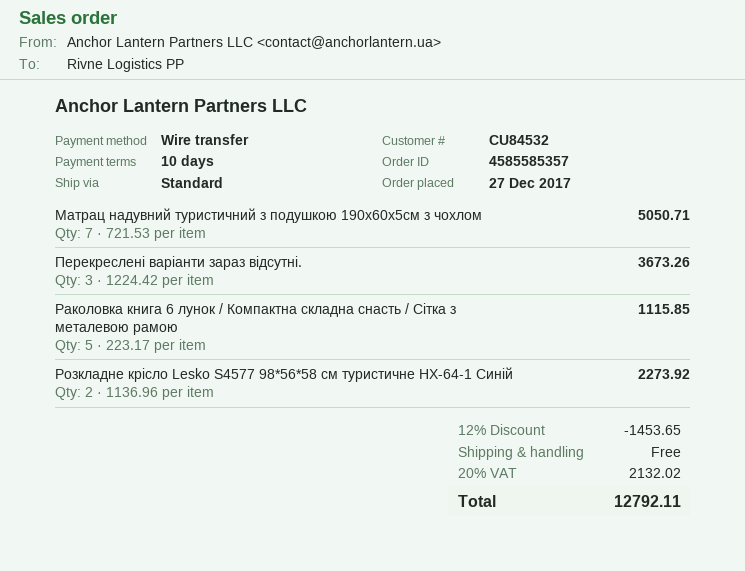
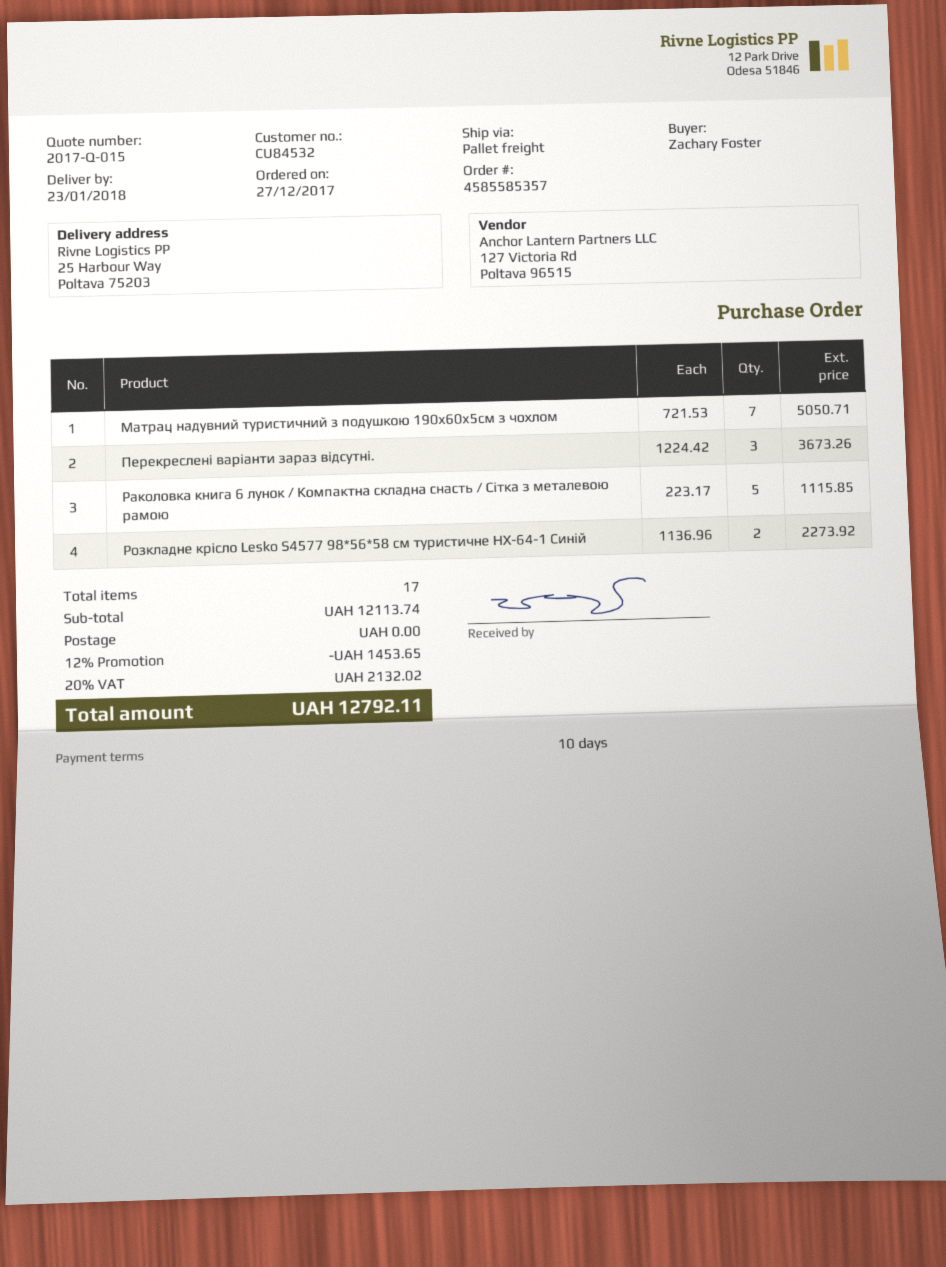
shipping method: standard -> pallet freight

